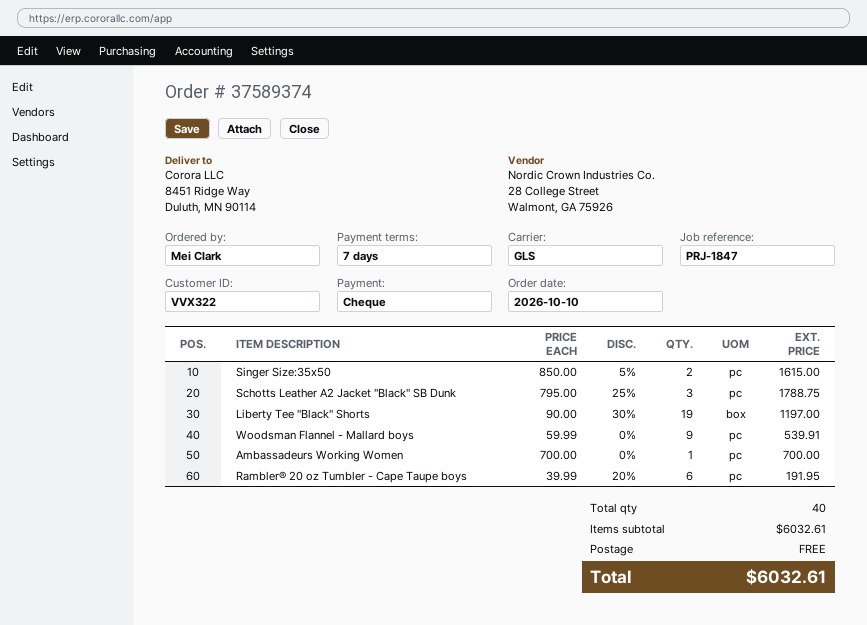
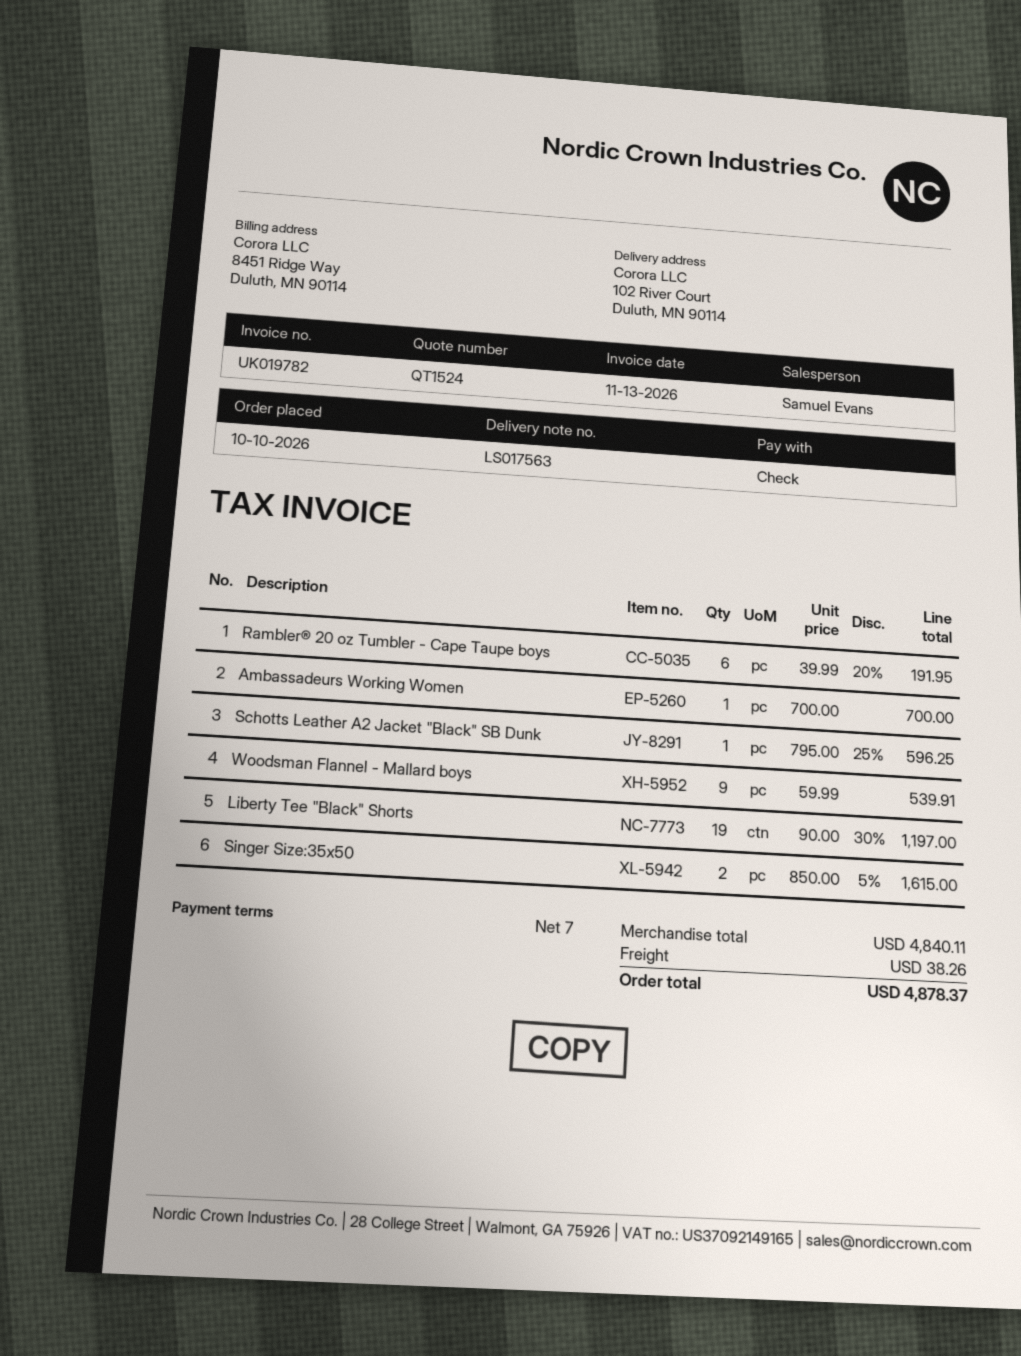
ship to: 8451 Ridge Way, Duluth, MN 90114 -> 102 River Court, Duluth, MN 90114
Schotts Leather A2 Jacket "Black" SB Dunk: 3 x 795.00 - 25% = 1788.75 -> 1 x 795.00 - 25% = 596.25
subtotal: 6032.61 -> 4840.11
shipping: 0.00 -> 38.26
total: 6032.61 -> 4878.37

